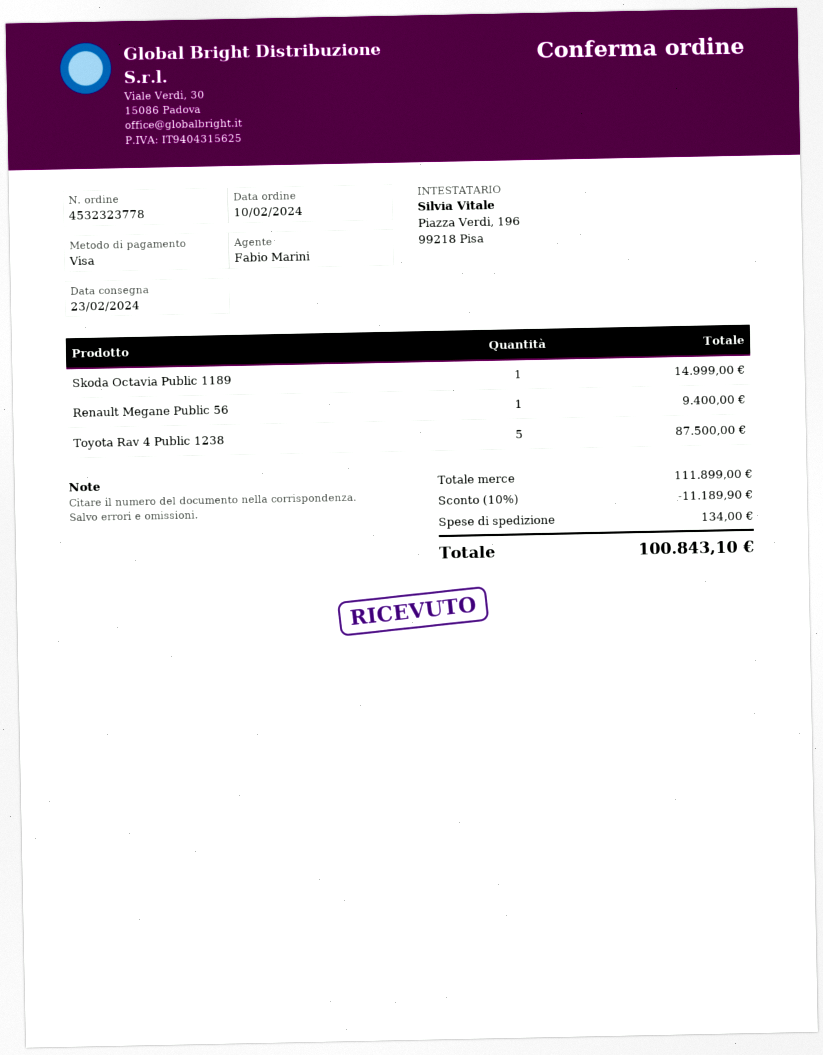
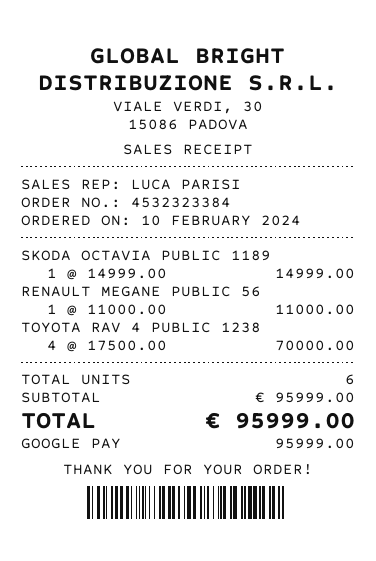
order number: 4532323778 -> 4532323384
sales rep: Fabio Marini -> LUCA PARISI
payment method: Visa -> Google Pay
Renault Megane Public 56: 1 for 9400.00 -> 1 for 11000.00
Toyota Rav 4 Public 1238: 5 for 87500.00 -> 4 for 70000.00
subtotal: 111899.00 -> 95999.00
discount: 10% = 11189.90 -> none
shipping: 134.00 -> none
total: 100843.10 -> 95999.00

